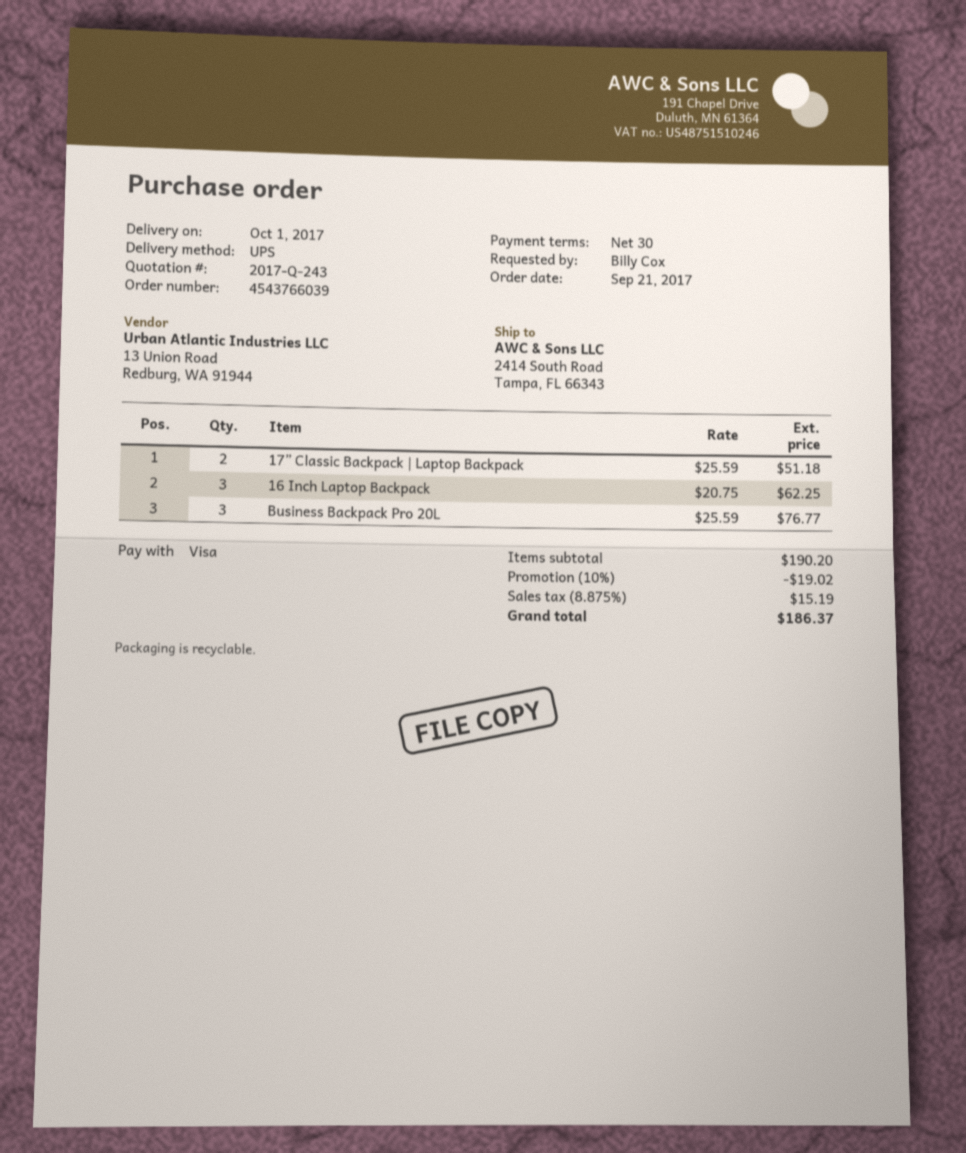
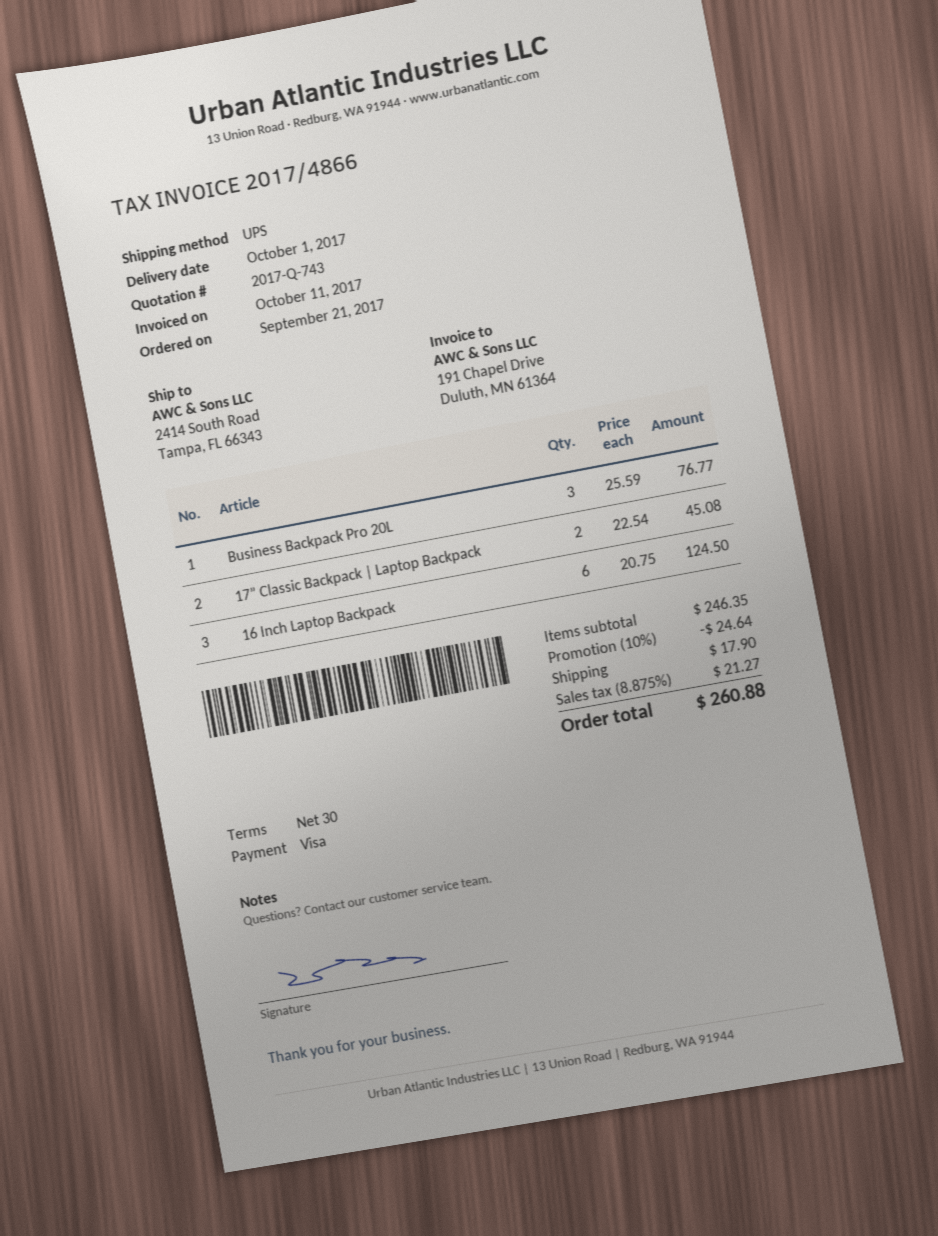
quote number: 2017-Q-243 -> 2017-Q-743
17” Classic Backpack | Laptop Backpack: 2 x 25.59 = 51.18 -> 2 x 22.54 = 45.08
16 Inch Laptop Backpack: 3 x 20.75 = 62.25 -> 6 x 20.75 = 124.50
subtotal: 190.20 -> 246.35
discount: 10% = 19.02 -> 10% = 24.64
shipping: none -> 17.90
tax: 8.875% = 15.19 -> 8.875% = 21.27
total: 186.37 -> 260.88

